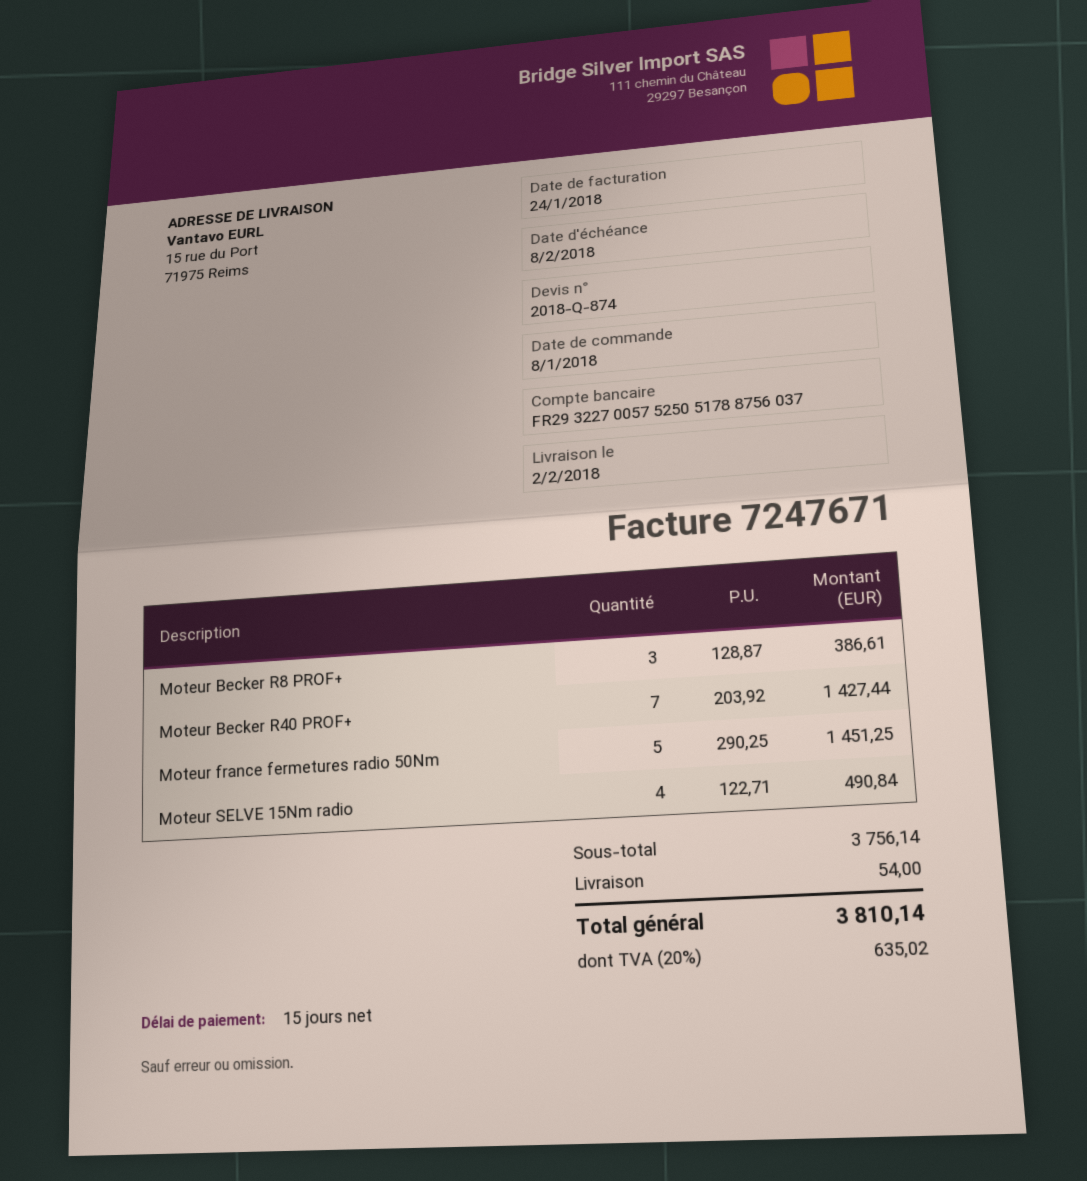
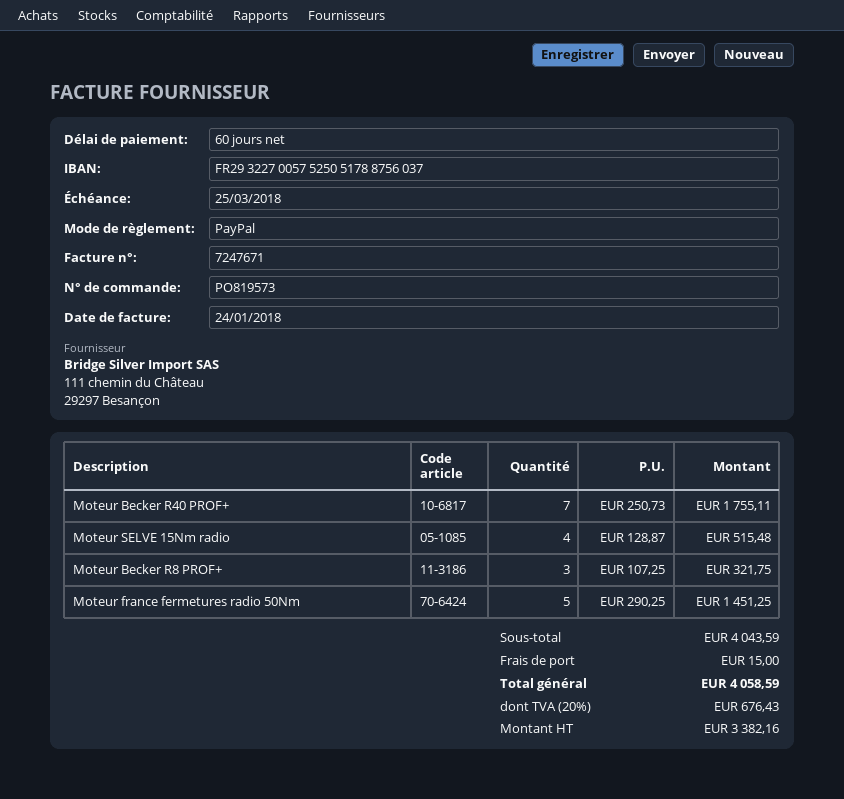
payment terms: 15 days -> 60 days
due date: 2018-02-08 -> 2018-03-25
Moteur Becker R8 PROF+: 3 x 128.87 = 386.61 -> 3 x 107.25 = 321.75
Moteur Becker R40 PROF+: 7 x 203.92 = 1427.44 -> 7 x 250.73 = 1755.11
Moteur SELVE 15Nm radio: 4 x 122.71 = 490.84 -> 4 x 128.87 = 515.48
subtotal: 3756.14 -> 4043.59
shipping: 54.00 -> 15.00
tax: 20% = 635.02 -> 20% = 676.43
total: 3810.14 -> 4058.59

